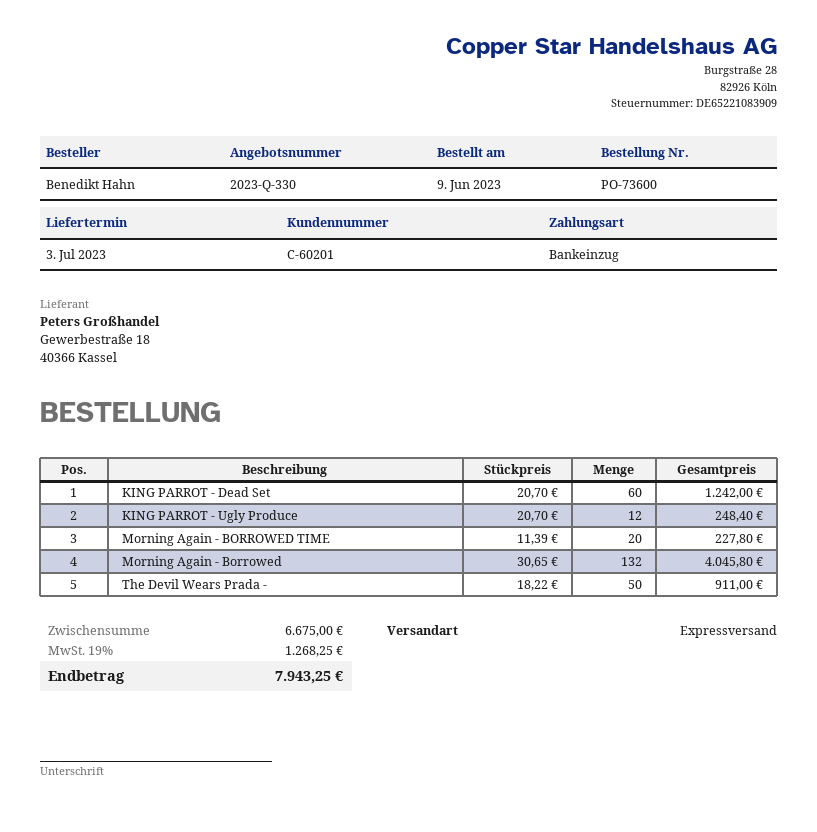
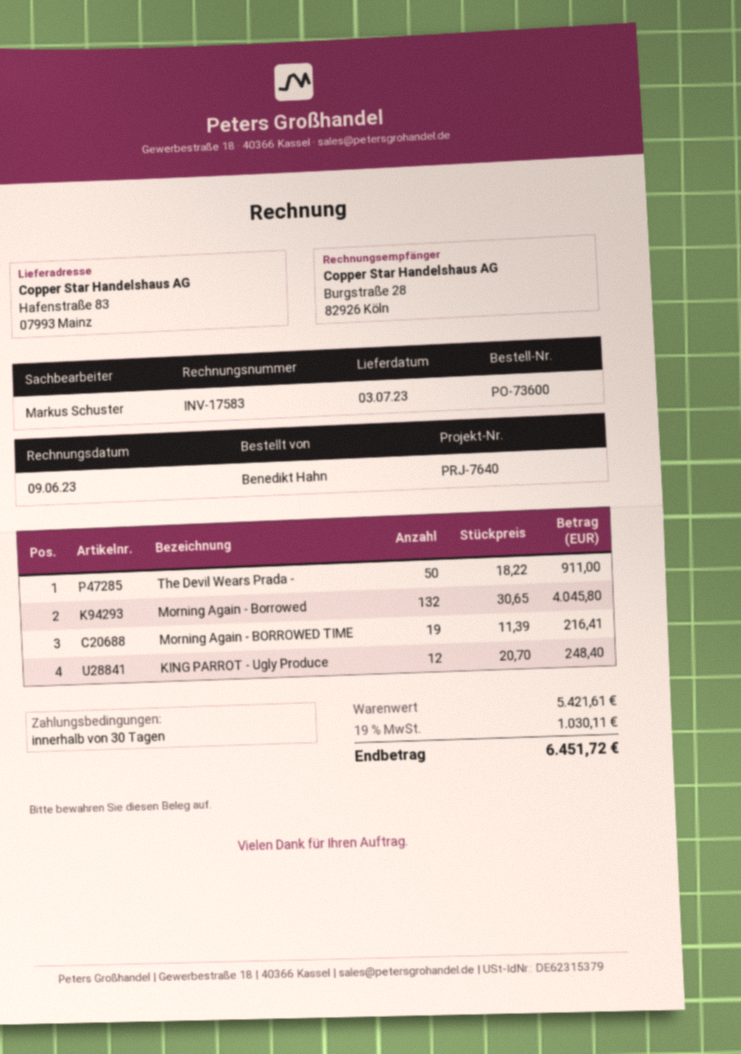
KING PARROT - Dead Set: 60 x 20.70 = 1242.00 -> none
Morning Again - BORROWED TIME: 20 x 11.39 = 227.80 -> 19 x 11.39 = 216.41
subtotal: 6675.00 -> 5421.61
tax: 19% = 1268.25 -> 19% = 1030.11
total: 7943.25 -> 6451.72

